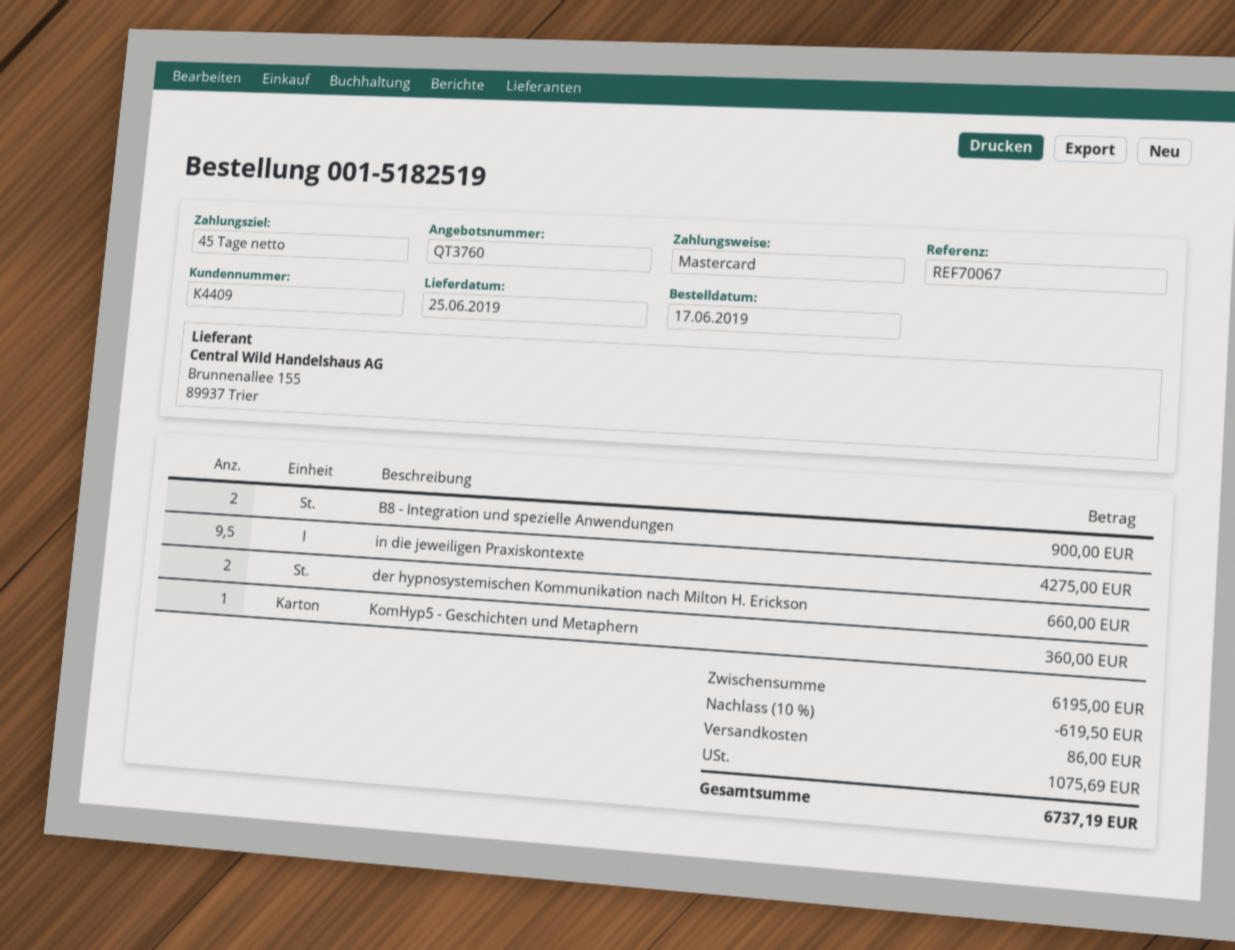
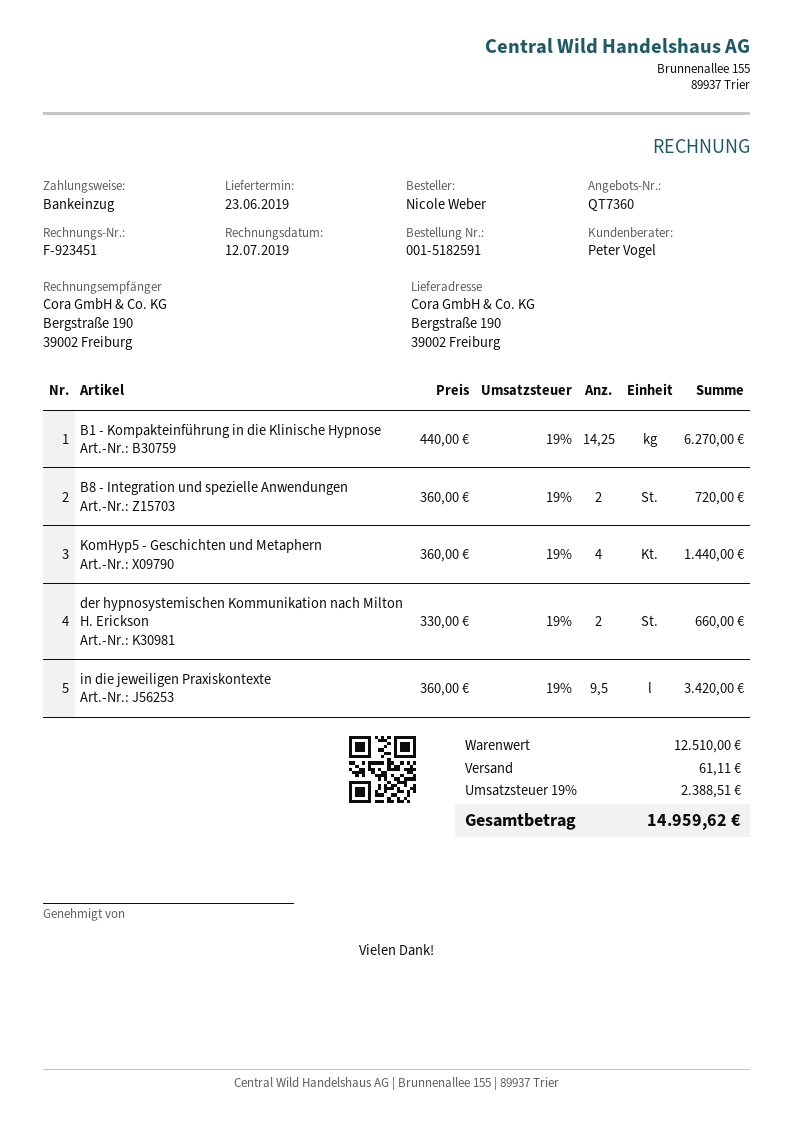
quote number: QT3760 -> QT7360
order number: 001-5182519 -> 001-5182591
delivery date: 2019-06-25 -> 2019-06-23
payment method: Mastercard -> direct debit
B8 - Integration und spezielle Anwendungen: 2 for 900.00 -> 2 for 720.00
in die jeweiligen Praxiskontexte: 9.5 for 4275.00 -> 9.5 for 3420.00
KomHyp5 - Geschichten und Metaphern: 1 for 360.00 -> 4 for 1440.00
B1 - Kompakteinführung in die Klinische Hypnose: none -> 14.25 for 6270.00
subtotal: 6195.00 -> 12510.00
discount: 10% = 619.50 -> none
shipping: 86.00 -> 61.11
tax: 1075.69 -> 2388.51
total: 6737.19 -> 14959.62

